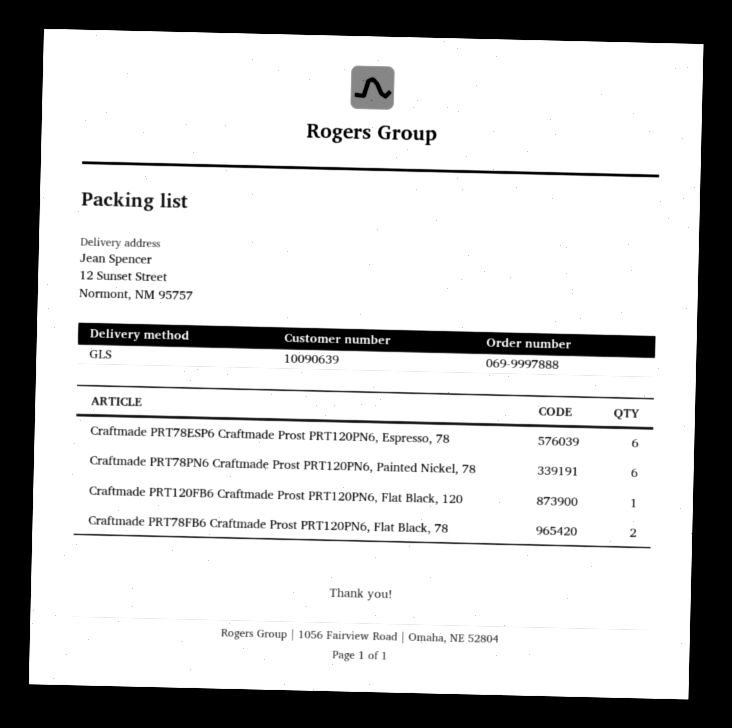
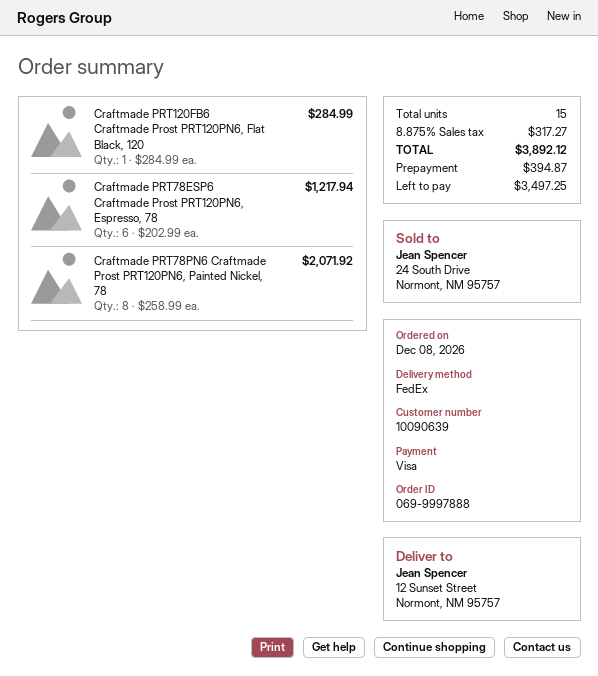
shipping method: GLS -> FedEx
Craftmade PRT78PN6 Craftmade Prost PRT120PN6, Painted Nickel, 78: 6 -> 8
Craftmade PRT78FB6 Craftmade Prost PRT120PN6, Flat Black, 78: 2 -> none

